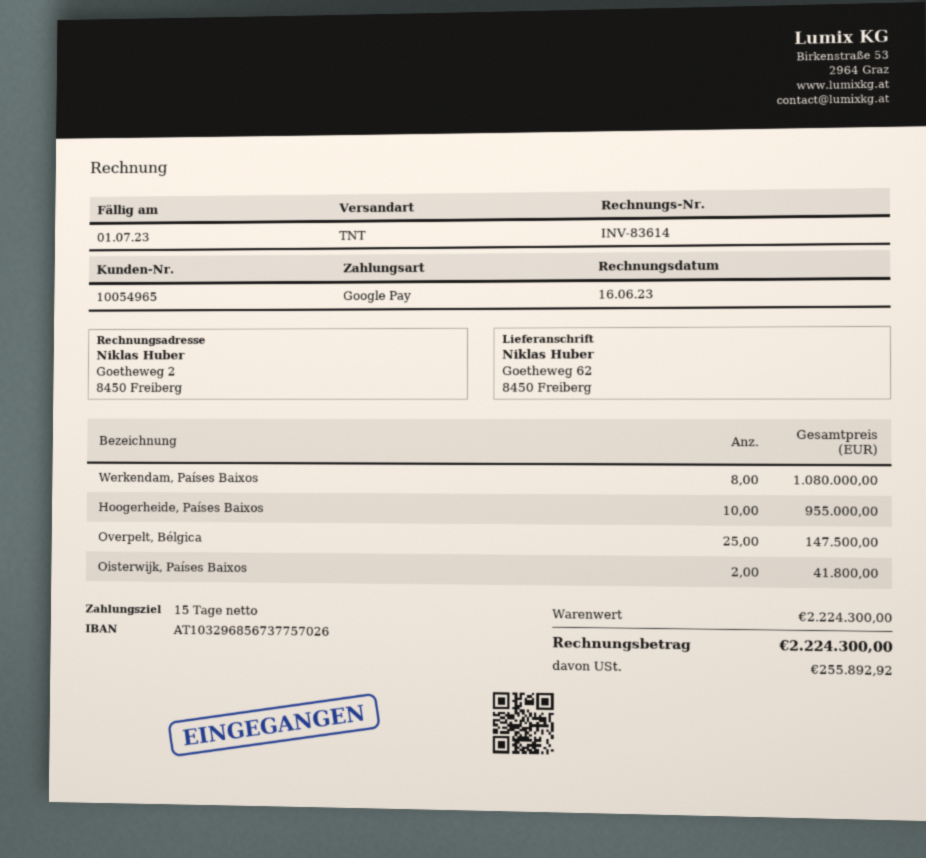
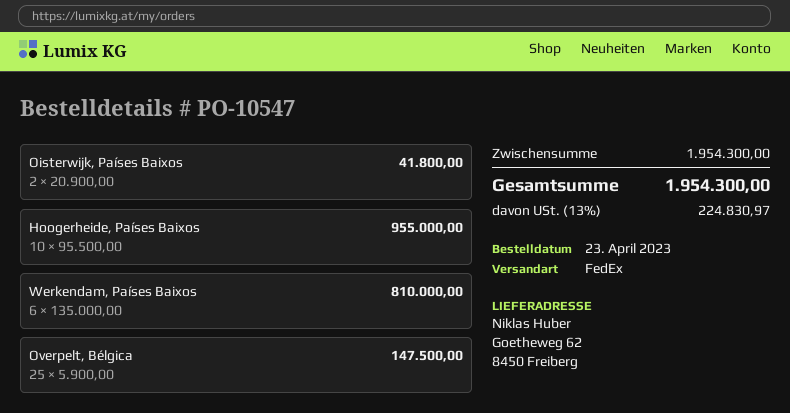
shipping method: TNT -> FedEx
Werkendam, Países Baixos: 8 for 1080000.00 -> 6 for 810000.00
subtotal: 2224300.00 -> 1954300.00
tax: 255892.92 -> 224830.97
total: 2224300.00 -> 1954300.00

